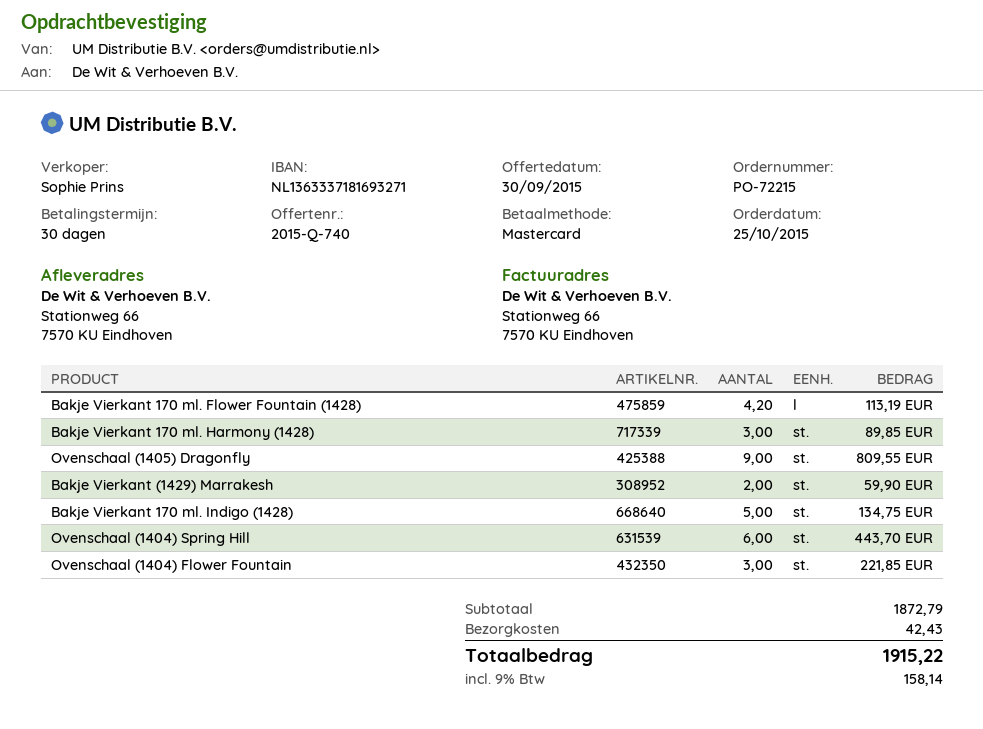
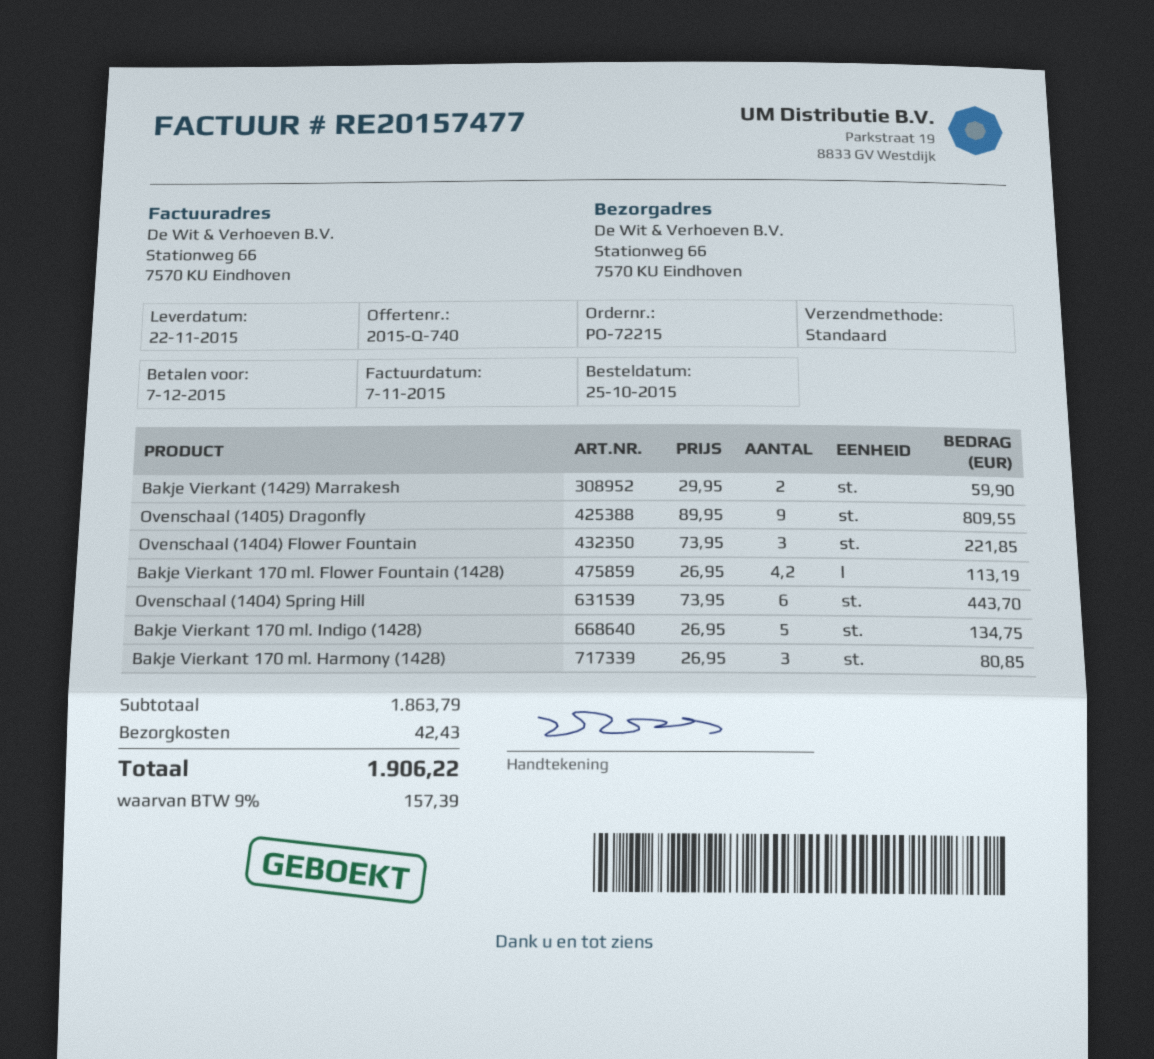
Bakje Vierkant 170 ml. Harmony (1428): 3 for 89.85 -> 3 for 80.85
subtotal: 1872.79 -> 1863.79
tax: 9% = 158.14 -> 9% = 157.39
total: 1915.22 -> 1906.22

